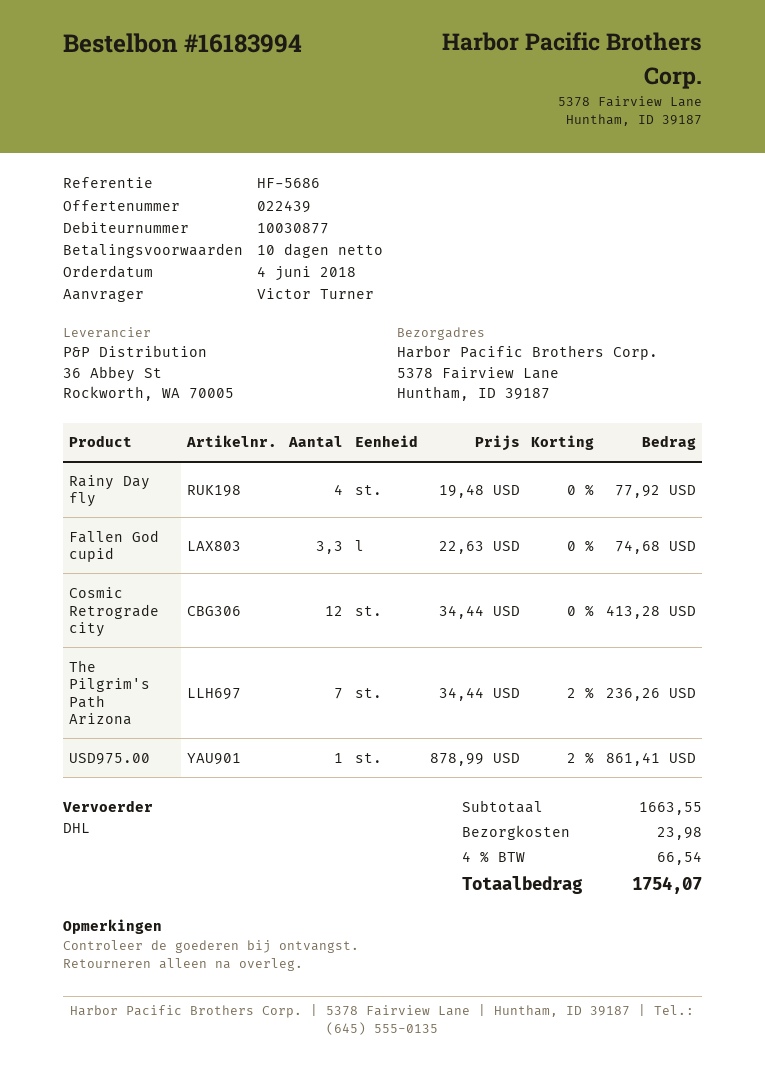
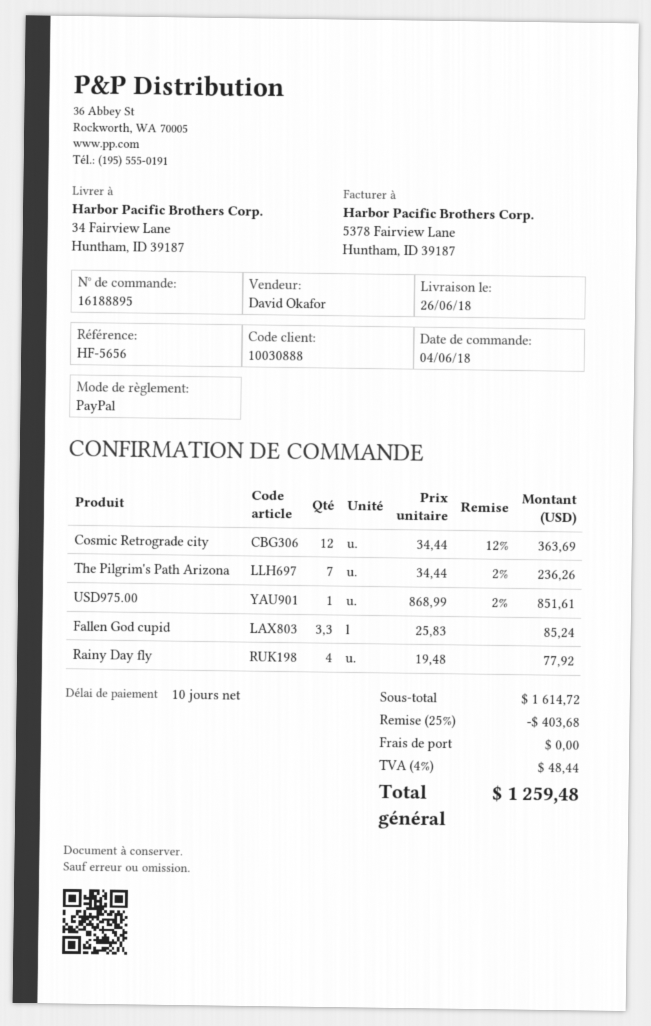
order number: 16183994 -> 16188895
customer number: 10030877 -> 10030888
reference: HF-5686 -> HF-5656
ship to: 5378 Fairview Lane, Huntham, ID 39187 -> 34 Fairview Lane, Huntham, ID 39187
Fallen God cupid: 3.3 x 22.63 = 74.68 -> 3.3 x 25.83 = 85.24
Cosmic Retrograde city: 12 x 34.44 = 413.28 -> 12 x 34.44 - 12% = 363.69
USD975.00: 1 x 878.99 - 2% = 861.41 -> 1 x 868.99 - 2% = 851.61
subtotal: 1663.55 -> 1614.72
discount: none -> 25% = 403.68
shipping: 23.98 -> 0.00
tax: 4% = 66.54 -> 4% = 48.44
total: 1754.07 -> 1259.48

